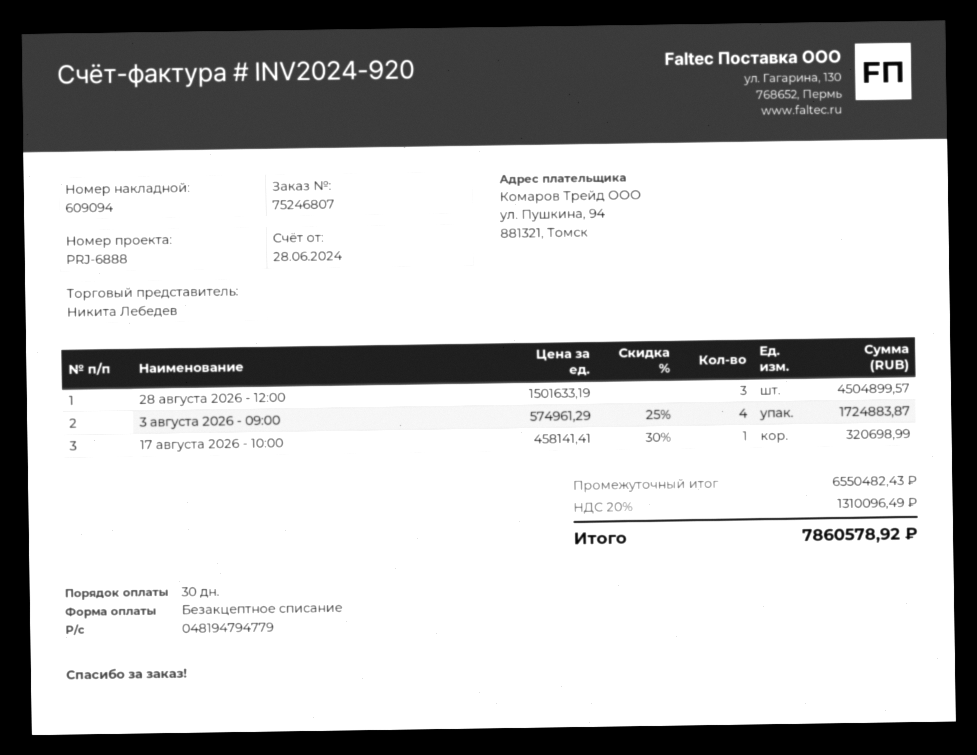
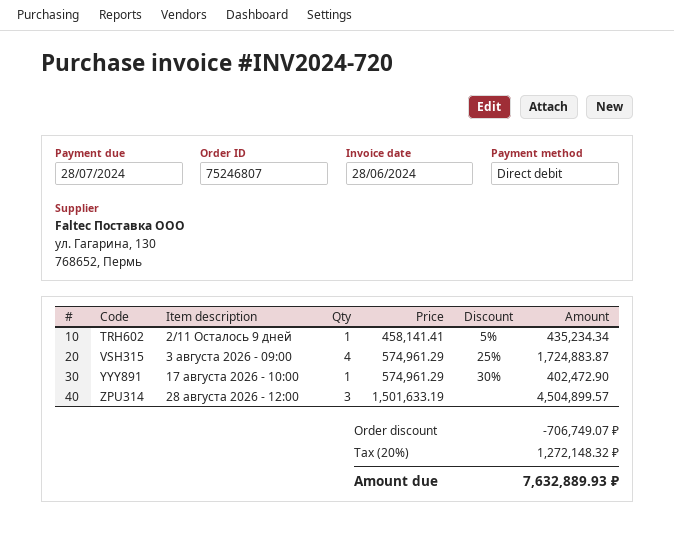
invoice number: INV2024-920 -> INV2024-720
17 августа 2026 - 10:00: 1 x 458141.41 - 30% = 320698.99 -> 1 x 574961.29 - 30% = 402472.90
2/11 Осталось 9 дней: none -> 1 x 458141.41 - 5% = 435234.34
discount: none -> 706749.07
tax: 20% = 1310096.49 -> 20% = 1272148.32
total: 7860578.92 -> 7632889.93

